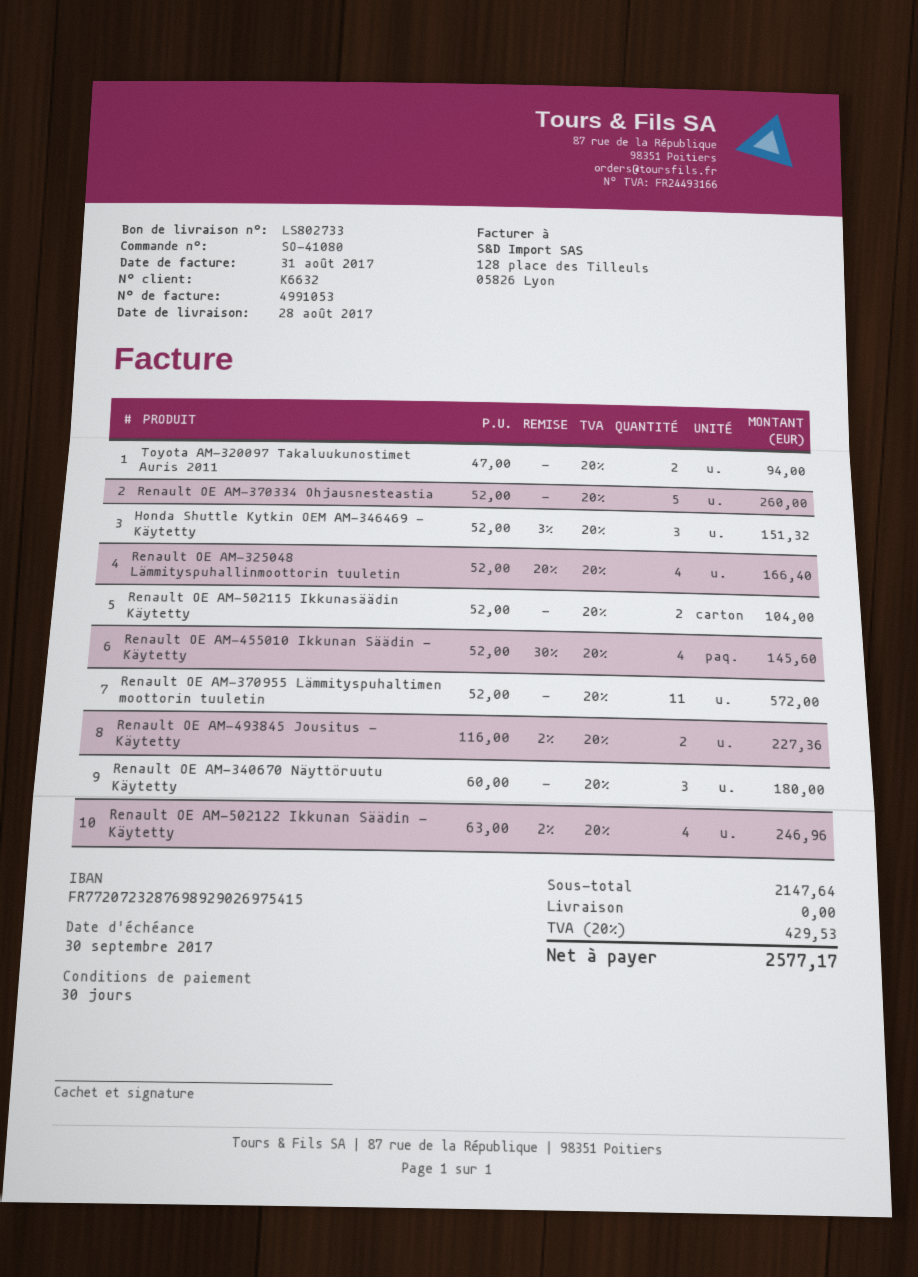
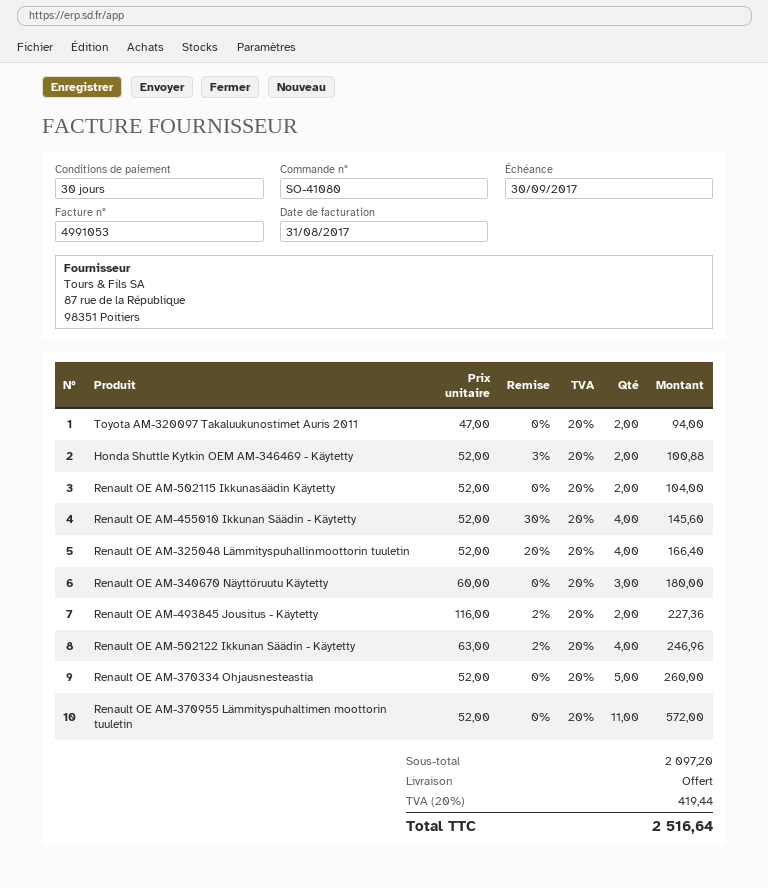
Honda Shuttle Kytkin OEM AM-346469 - Käytetty: 3 x 52.00 - 3% = 151.32 -> 2 x 52.00 - 3% = 100.88
subtotal: 2147.64 -> 2097.20
tax: 20% = 429.53 -> 20% = 419.44
total: 2577.17 -> 2516.64

